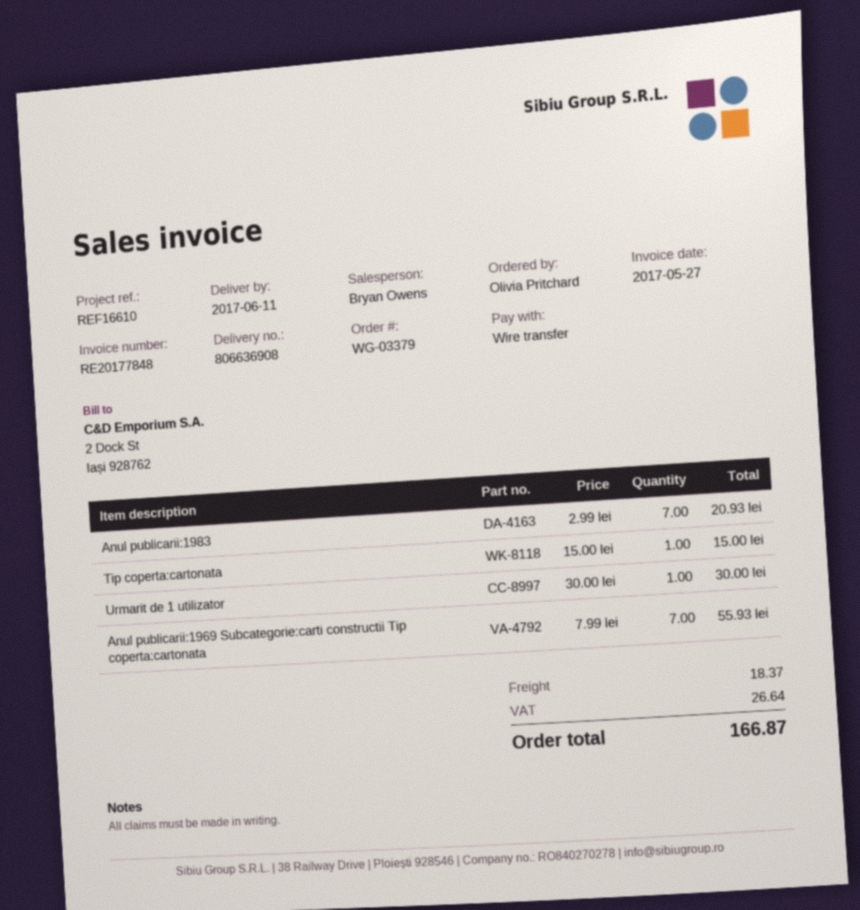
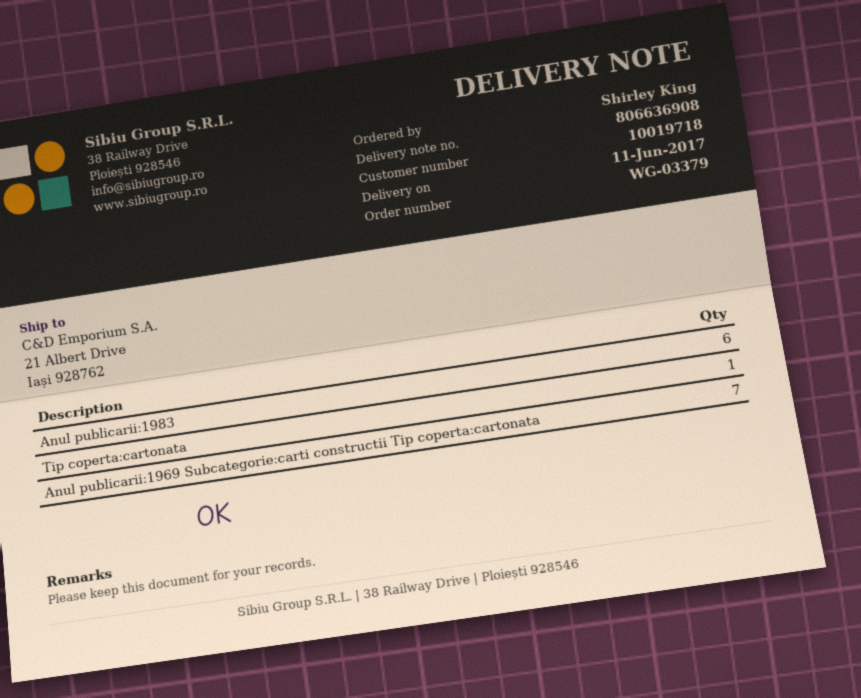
ordered by: Olivia Pritchard -> Shirley King
Anul publicarii:1983: 7 -> 6
Urmarit de 1 utilizator: 1 -> none

